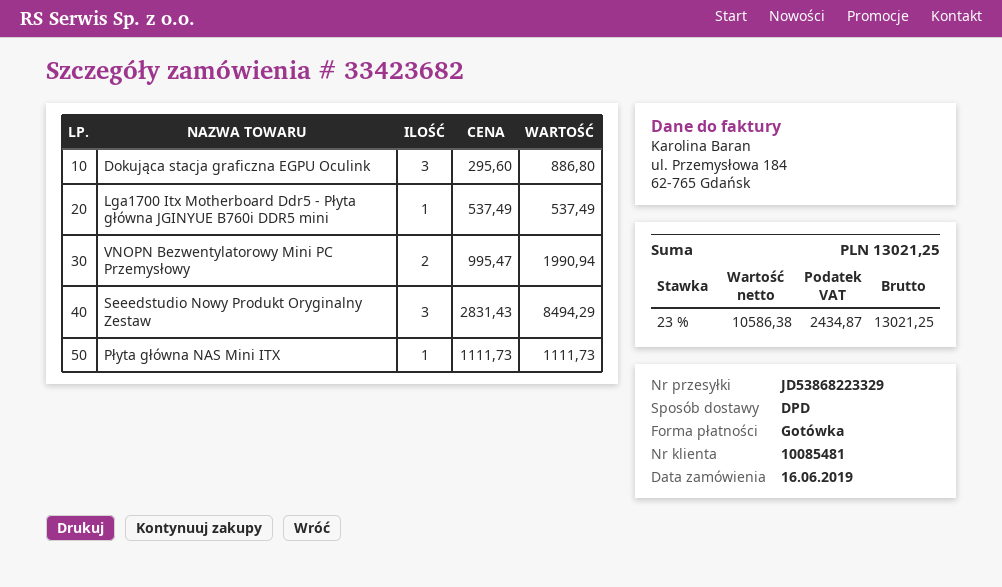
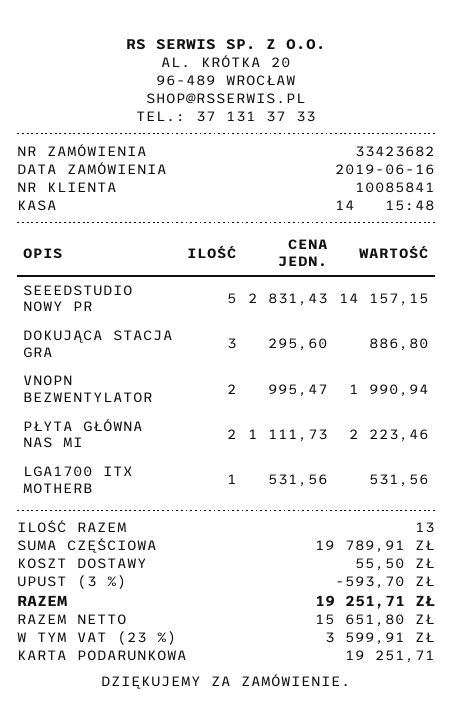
customer number: 10085481 -> 10085841
payment method: cash -> gift card
Lga1700 Itx Motherboard Ddr5 - Płyta główna JGINYUE B760i DDR5 mini: 1 x 537.49 = 537.49 -> 1 x 531.56 = 531.56
Seeedstudio Nowy Produkt Oryginalny Zestaw: 3 x 2831.43 = 8494.29 -> 5 x 2831.43 = 14157.15
Płyta główna NAS Mini ITX: 1 x 1111.73 = 1111.73 -> 2 x 1111.73 = 2223.46
discount: none -> 3% = 593.70
shipping: none -> 55.50
net: 10586.38 -> 15651.80
tax: 23% = 2434.87 -> 23% = 3599.91
total: 13021.25 -> 19251.71

